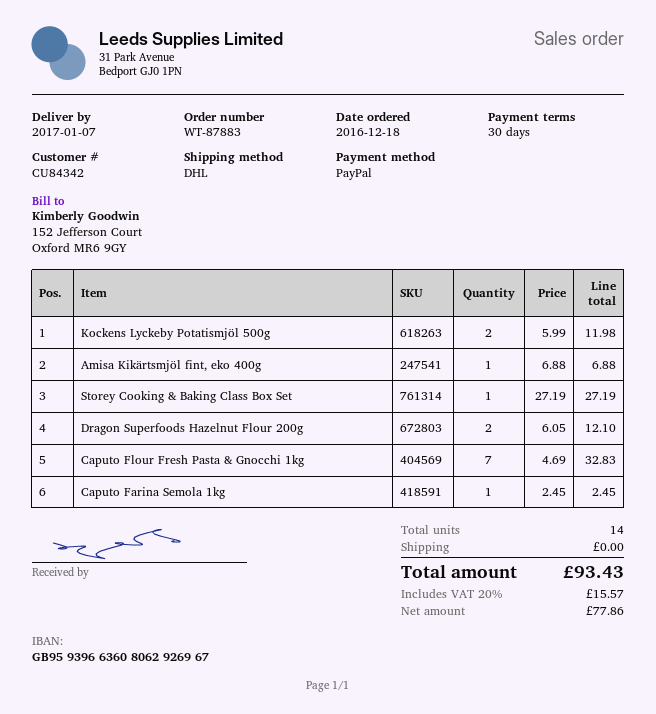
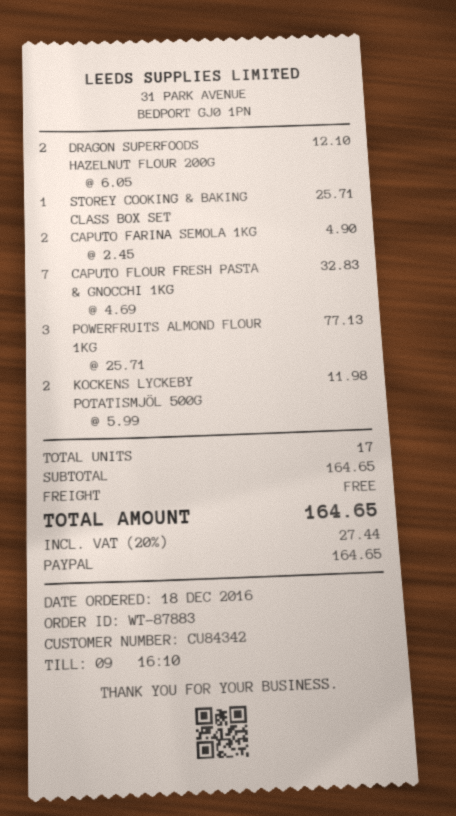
Amisa Kikärtsmjöl fint, eko 400g: 1 x 6.88 = 6.88 -> none
Storey Cooking & Baking Class Box Set: 1 x 27.19 = 27.19 -> 1 x 25.71 = 25.71
Caputo Farina Semola 1kg: 1 x 2.45 = 2.45 -> 2 x 2.45 = 4.90
POWERFRUITS ALMOND FLOUR 1KG: none -> 3 x 25.71 = 77.13
total quantity: 14 -> 17
tax: 20% = 15.57 -> 20% = 27.44
total: 93.43 -> 164.65

